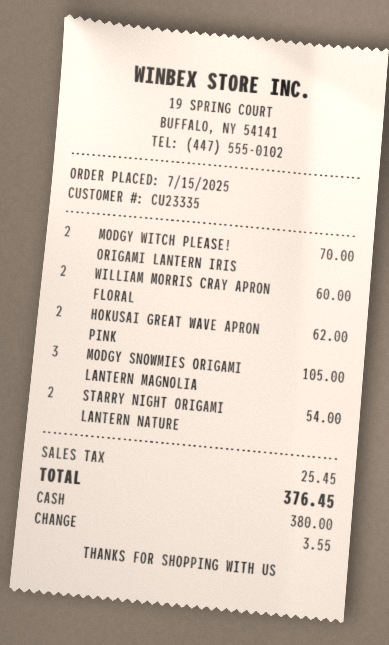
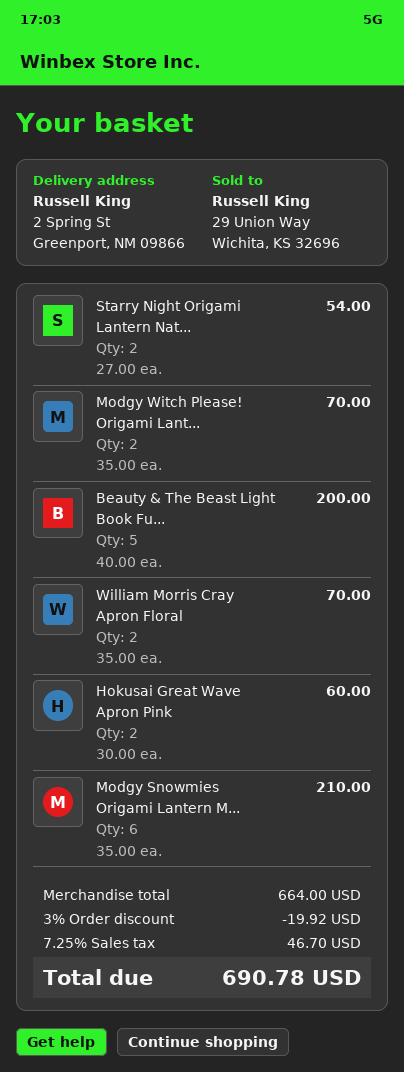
WILLIAM MORRIS CRAY APRON FLORAL: 2 for 60.00 -> 2 for 70.00
HOKUSAI GREAT WAVE APRON PINK: 2 for 62.00 -> 2 for 60.00
MODGY SNOWMIES ORIGAMI LANTERN MAGNOLIA: 3 for 105.00 -> 6 for 210.00
Beauty & The Beast Light Book Fu...: none -> 5 for 200.00
discount: none -> 3% = 19.92
tax: 25.45 -> 46.70
total: 376.45 -> 690.78

